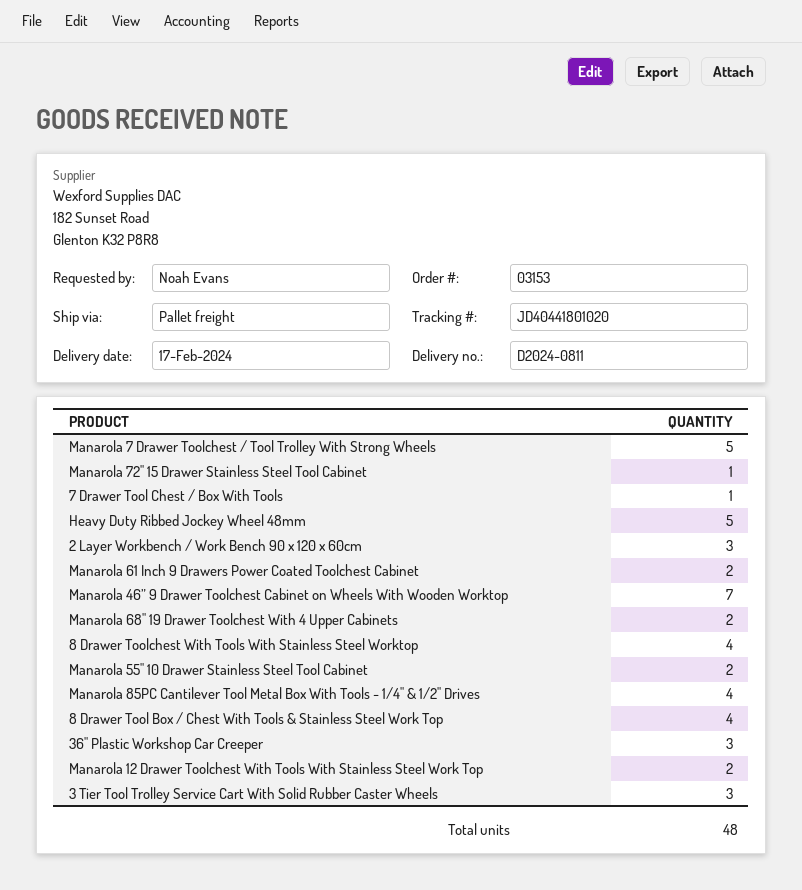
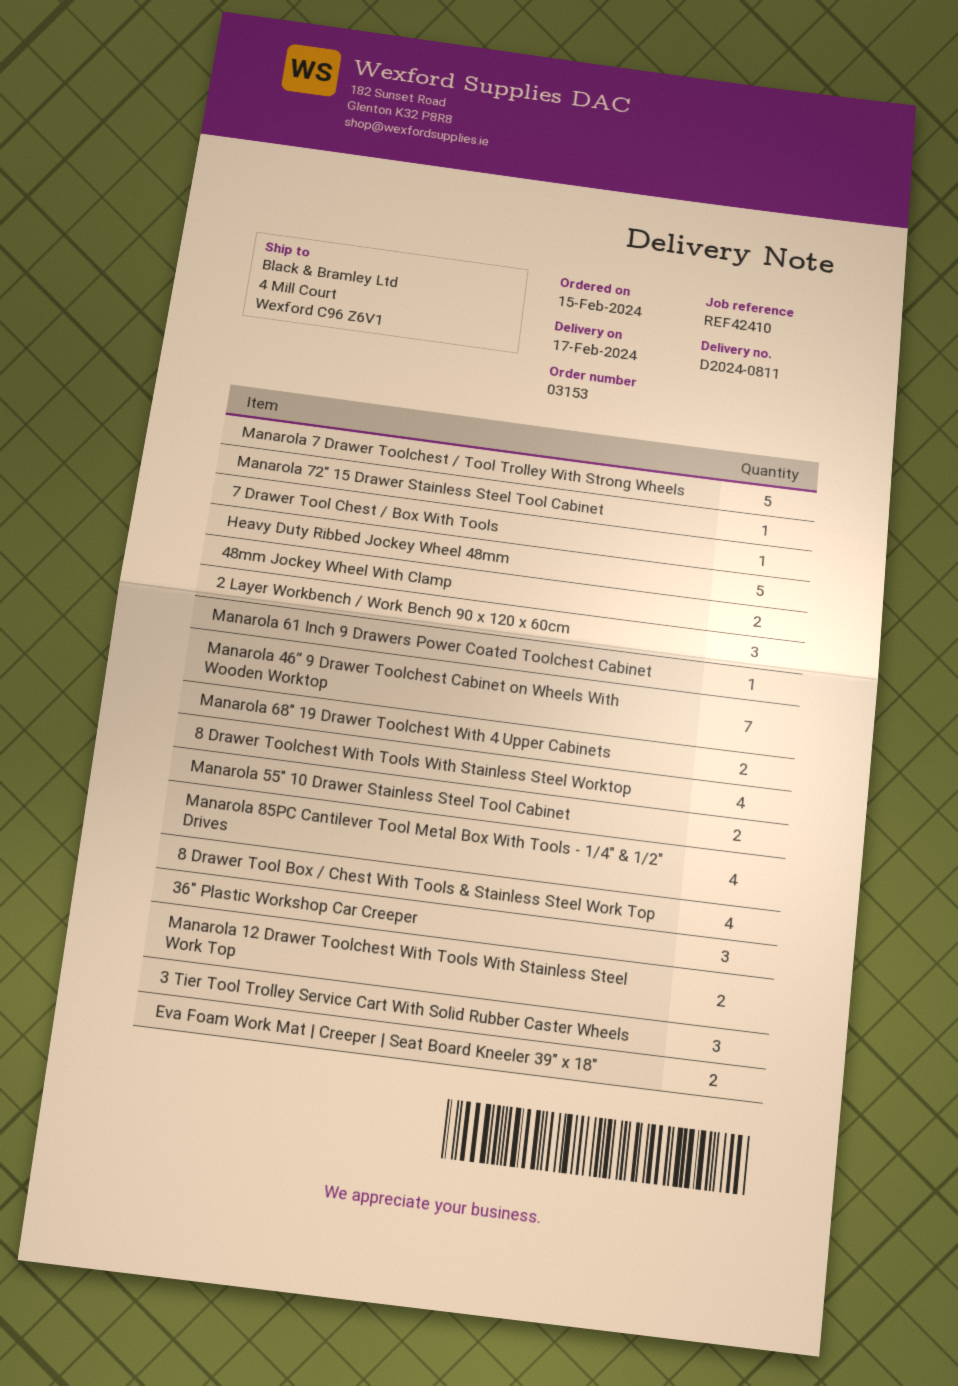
Manarola 61 Inch 9 Drawers Power Coated Toolchest Cabinet: 2 -> 1
48mm Jockey Wheel With Clamp: none -> 2
Eva Foam Work Mat | Creeper | Seat Board Kneeler 39" x 18": none -> 2

